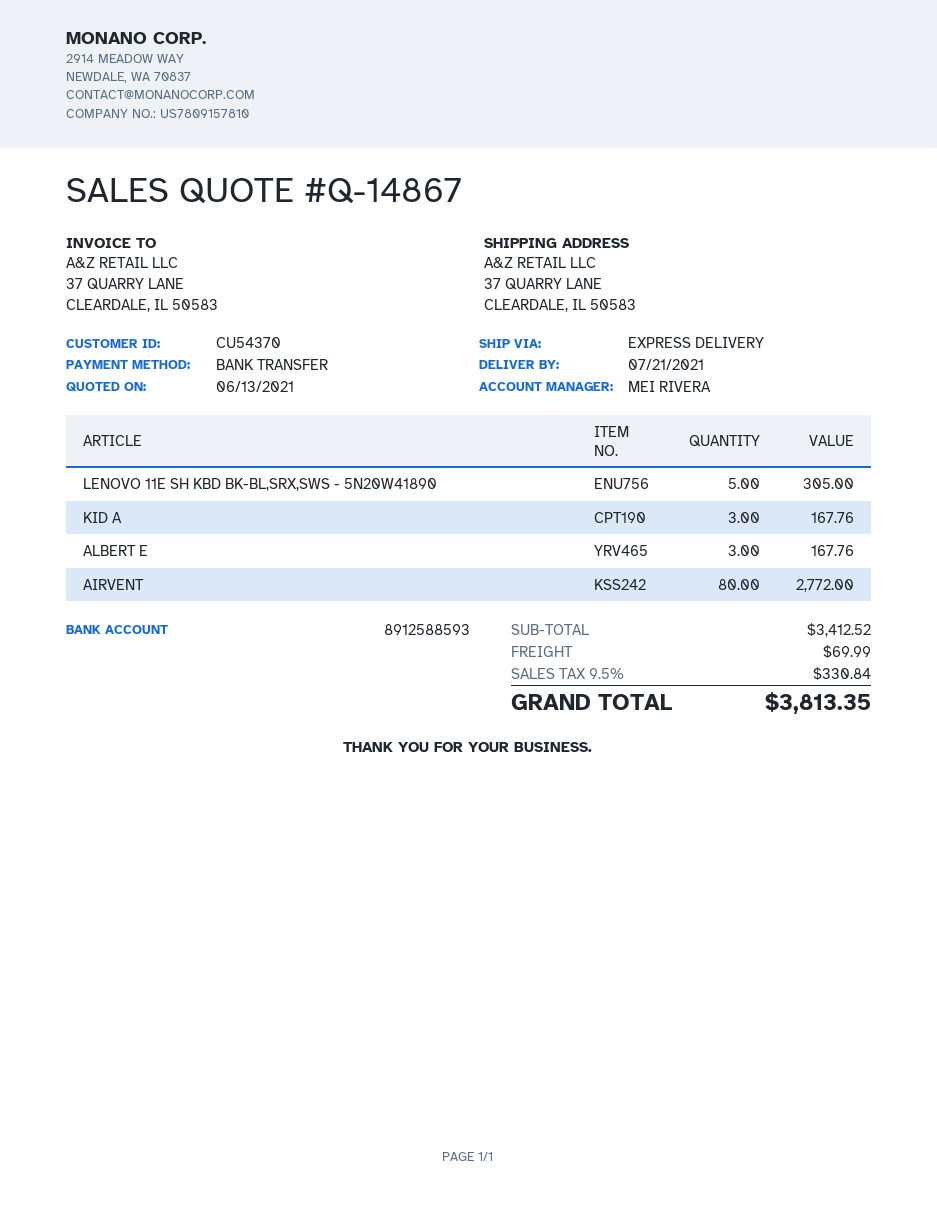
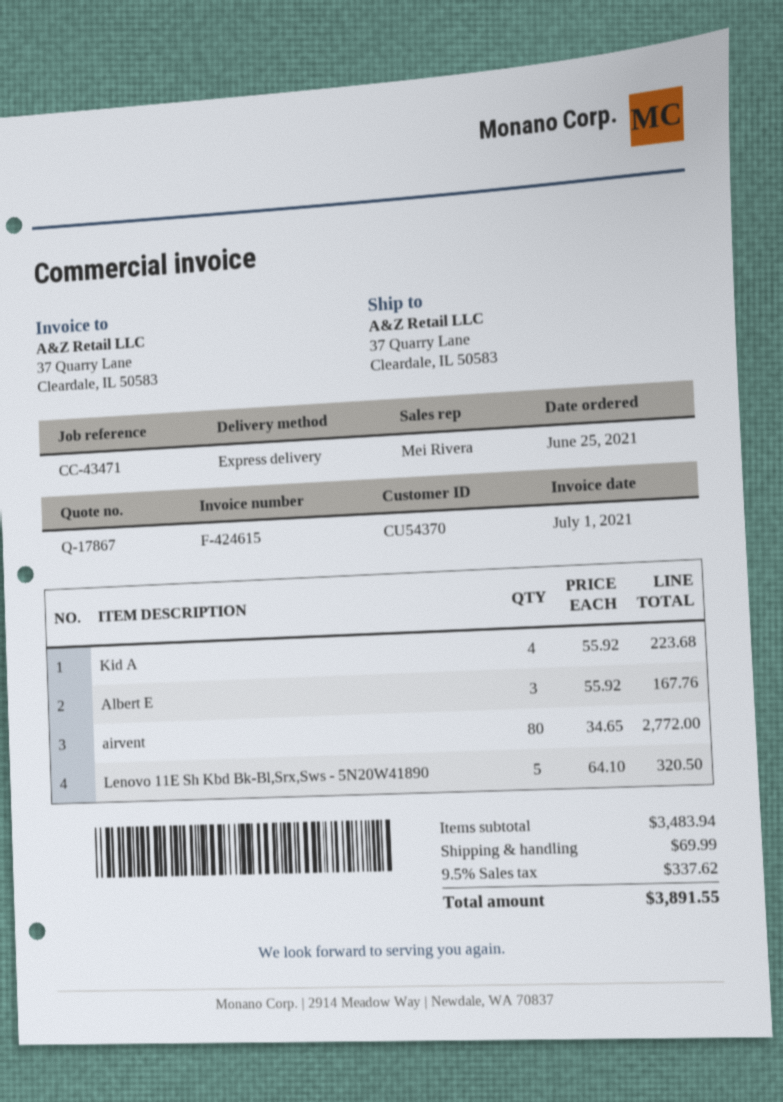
quote number: Q-14867 -> Q-17867
LENOVO 11E SH KBD BK-BL,SRX,SWS - 5N20W41890: 5 for 305.00 -> 5 for 320.50
KID A: 3 for 167.76 -> 4 for 223.68
subtotal: 3412.52 -> 3483.94
tax: 9.5% = 330.84 -> 9.5% = 337.62
total: 3813.35 -> 3891.55

